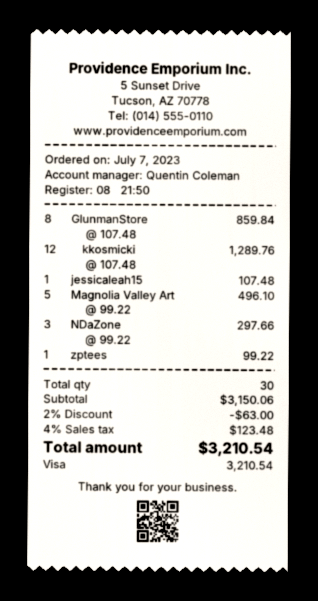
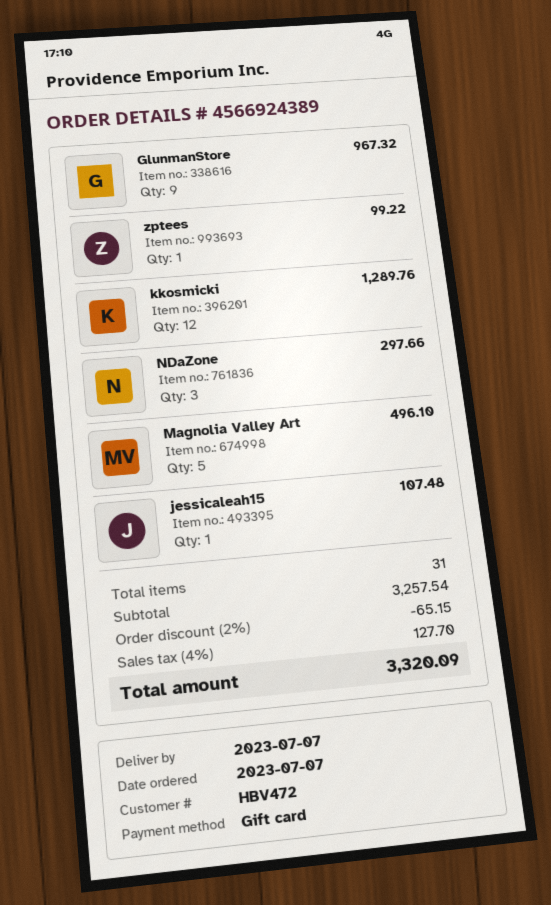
payment method: Visa -> gift card
GlunmanStore: 8 for 859.84 -> 9 for 967.32
total quantity: 30 -> 31
subtotal: 3150.06 -> 3257.54
discount: 2% = 63.00 -> 2% = 65.15
tax: 4% = 123.48 -> 4% = 127.70
total: 3210.54 -> 3320.09

